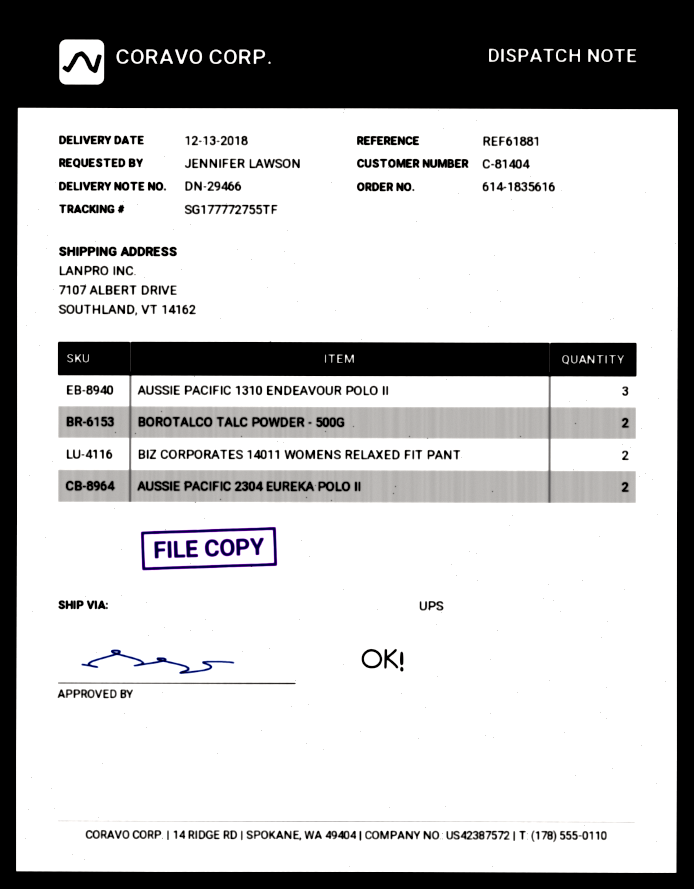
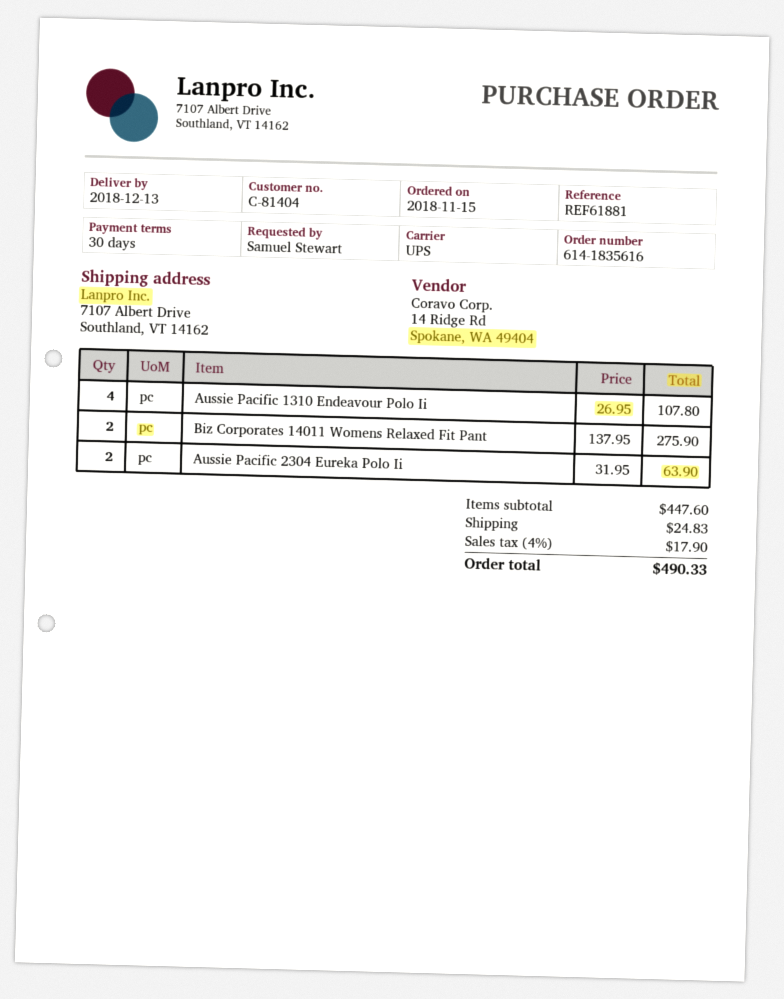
ordered by: JENNIFER LAWSON -> Samuel Stewart
AUSSIE PACIFIC 1310 ENDEAVOUR POLO II: 3 -> 4
BOROTALCO TALC POWDER - 500G: 2 -> none

